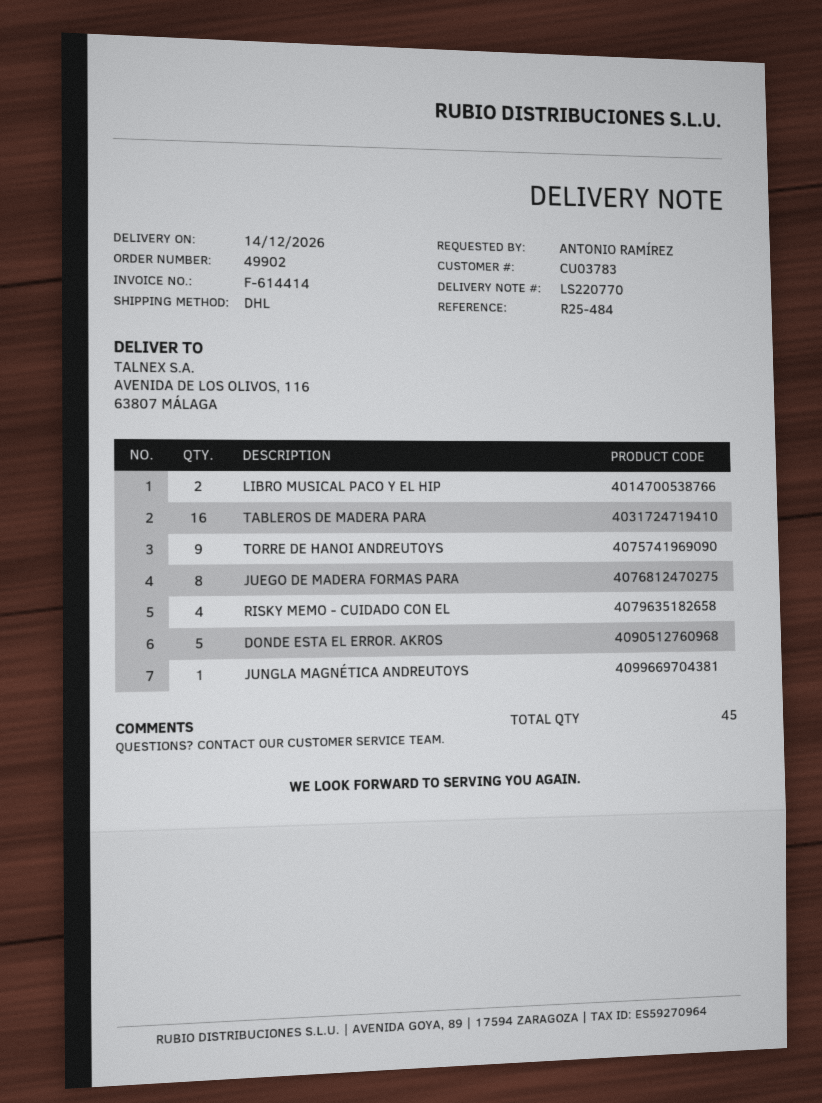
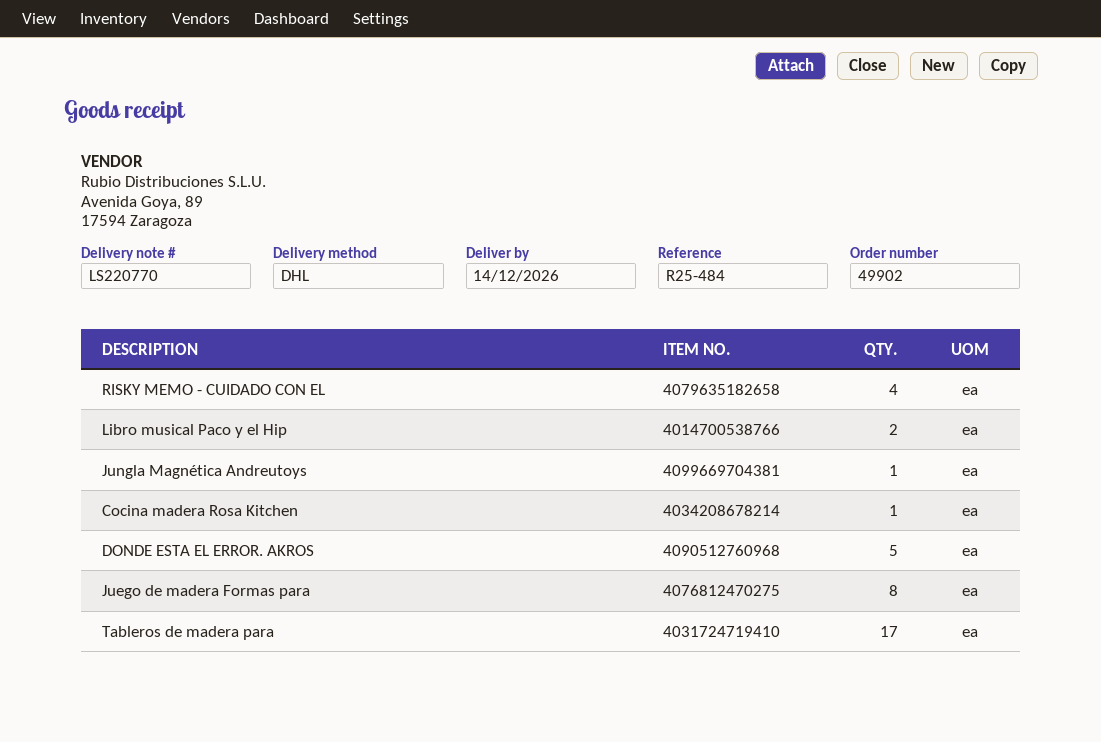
TABLEROS DE MADERA PARA: 16 -> 17
TORRE DE HANOI ANDREUTOYS: 9 -> none
Cocina madera Rosa Kitchen: none -> 1

